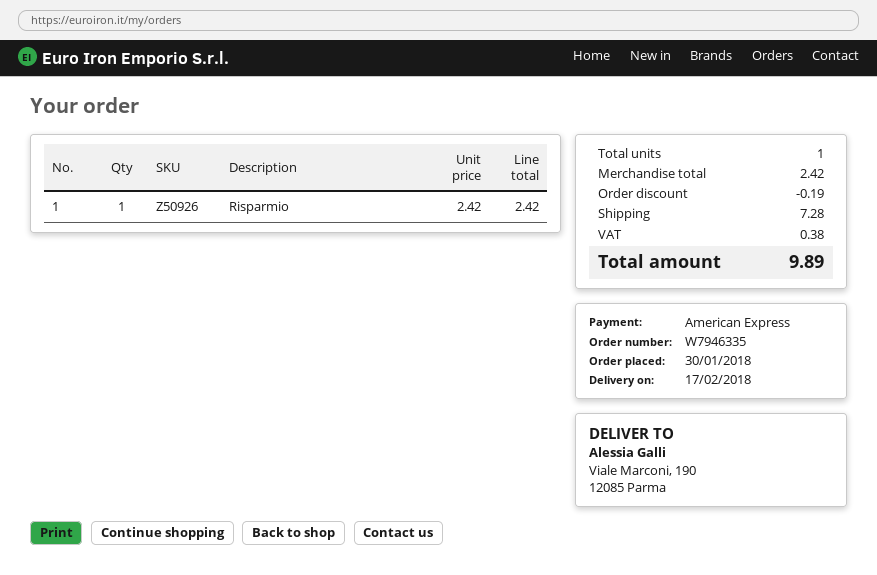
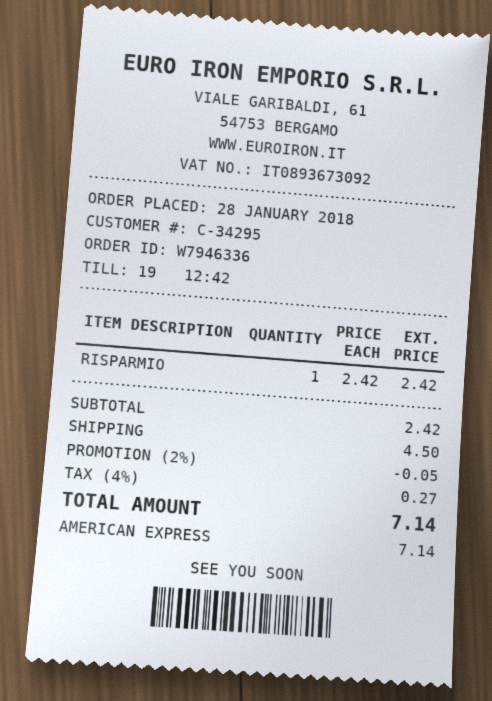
order number: W7946335 -> W7946336
order date: 2018-01-30 -> 2018-01-28
discount: 0.19 -> 0.05
shipping: 7.28 -> 4.50
tax: 0.38 -> 0.27
total: 9.89 -> 7.14

